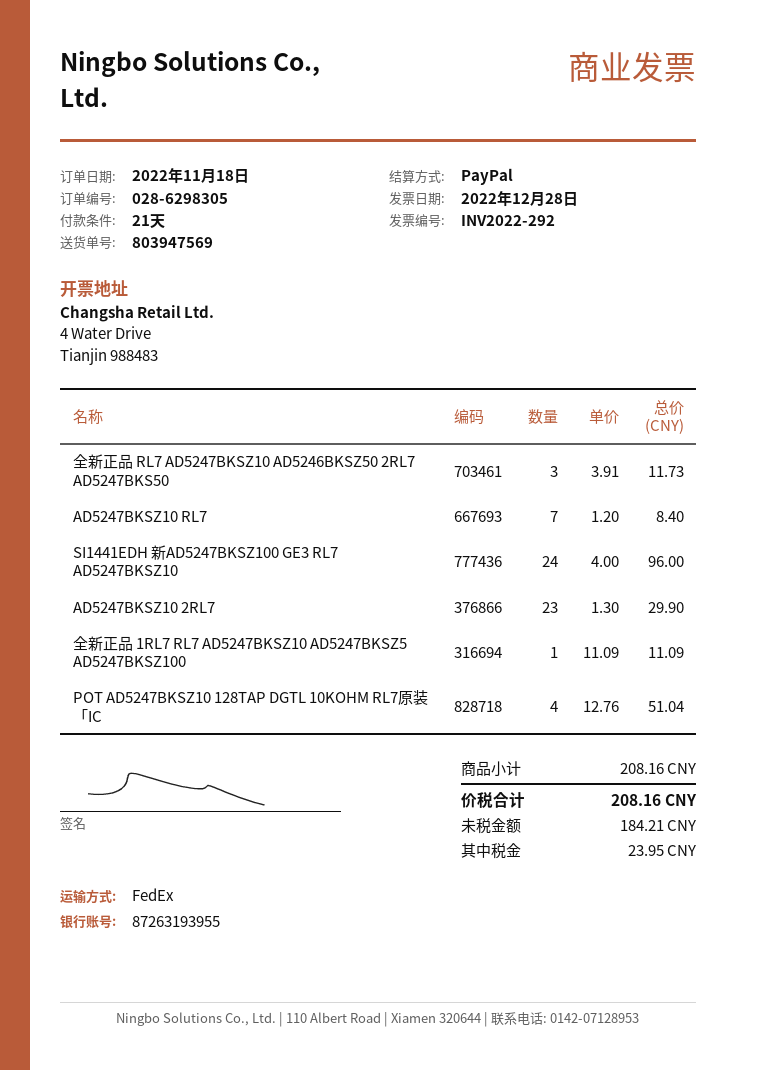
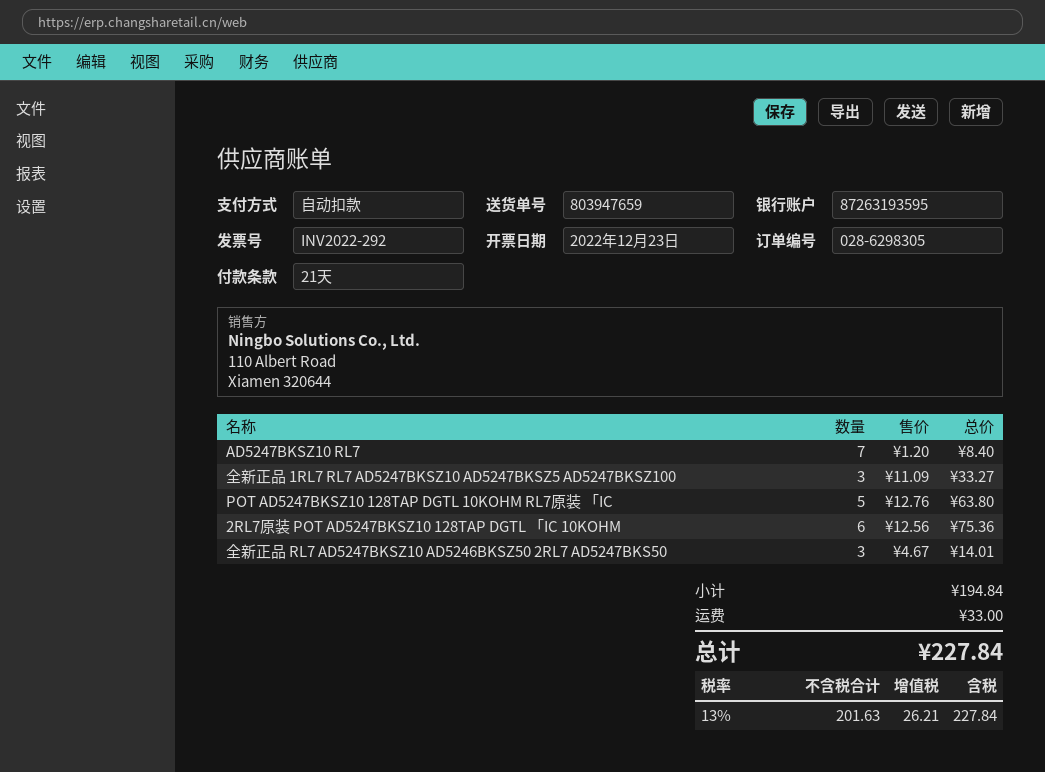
delivery note number: 803947569 -> 803947659
invoice date: 2022-12-28 -> 2022-12-23
payment method: PayPal -> direct debit
bank account: 87263193955 -> 87263193595
全新正品 RL7 AD5247BKSZ10 AD5246BKSZ50 2RL7 AD5247BKS50: 3 x 3.91 = 11.73 -> 3 x 4.67 = 14.01
SI1441EDH 新AD5247BKSZ100 GE3 RL7 AD5247BKSZ10: 24 x 4.00 = 96.00 -> none
AD5247BKSZ10 2RL7: 23 x 1.30 = 29.90 -> none
全新正品 1RL7 RL7 AD5247BKSZ10 AD5247BKSZ5 AD5247BKSZ100: 1 x 11.09 = 11.09 -> 3 x 11.09 = 33.27
POT AD5247BKSZ10 128TAP DGTL 10KOHM RL7原装 「IC: 4 x 12.76 = 51.04 -> 5 x 12.76 = 63.80
2RL7原装 POT AD5247BKSZ10 128TAP DGTL 「IC 10KOHM: none -> 6 x 12.56 = 75.36
subtotal: 208.16 -> 194.84
shipping: none -> 33.00
net: 184.21 -> 201.63
tax: 23.95 -> 26.21
total: 208.16 -> 227.84

